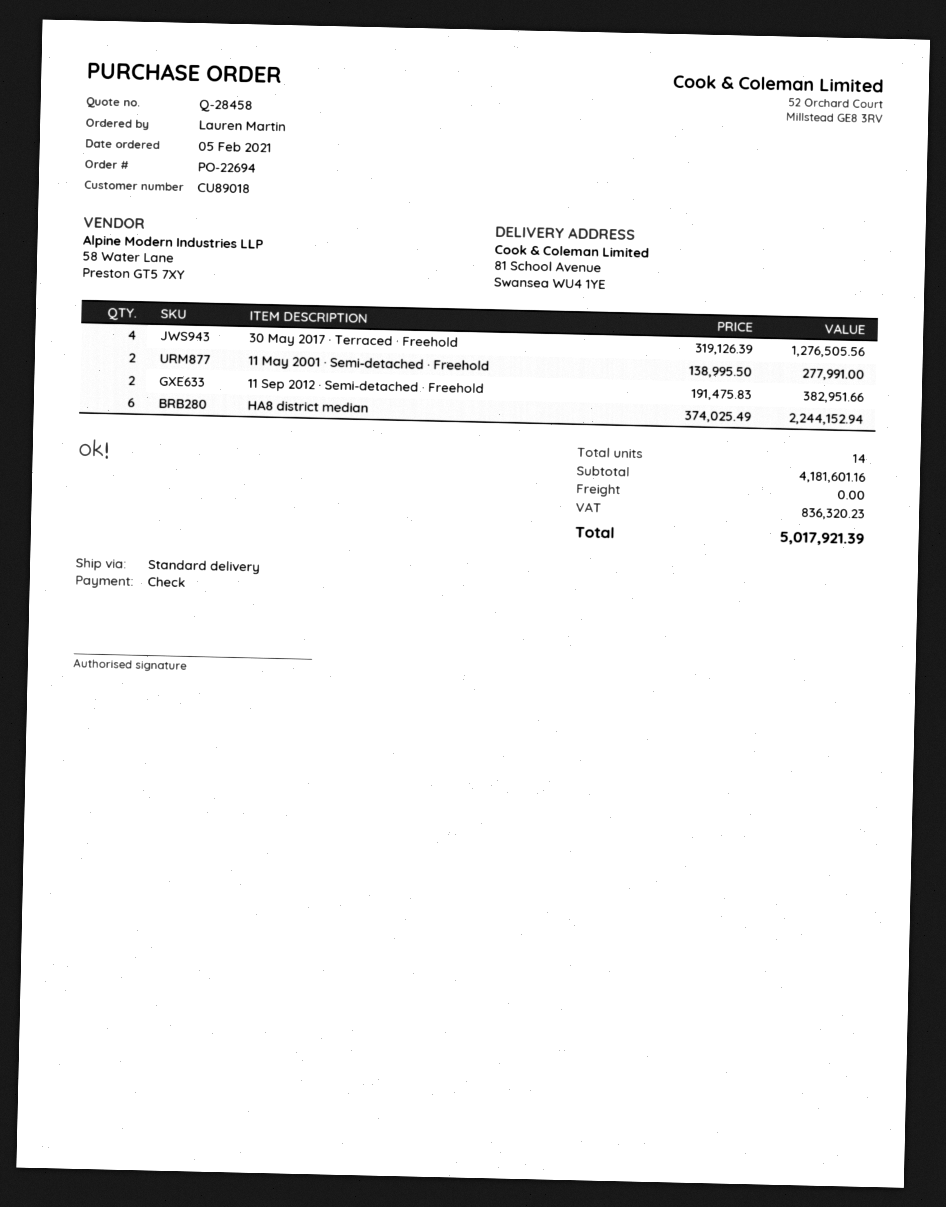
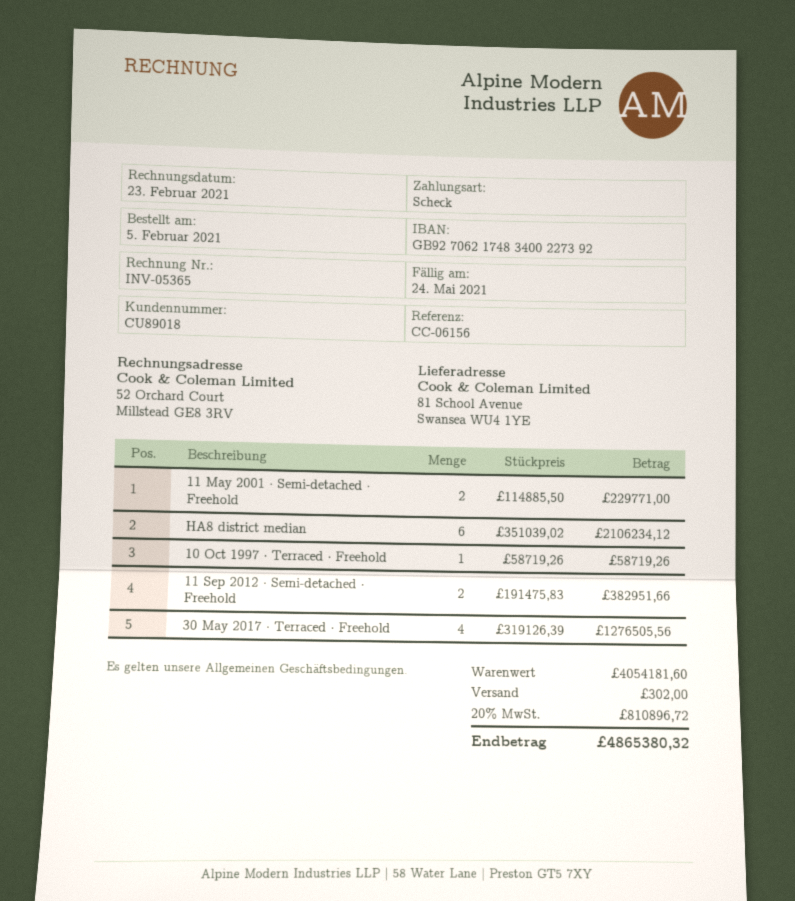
11 May 2001 · Semi-detached · Freehold: 2 x 138995.50 = 277991.00 -> 2 x 114885.50 = 229771.00
HA8 district median: 6 x 374025.49 = 2244152.94 -> 6 x 351039.02 = 2106234.12
10 Oct 1997 · Terraced · Freehold: none -> 1 x 58719.26 = 58719.26
subtotal: 4181601.16 -> 4054181.60
shipping: 0.00 -> 302.00
tax: 836320.23 -> 810896.72
total: 5017921.39 -> 4865380.32

